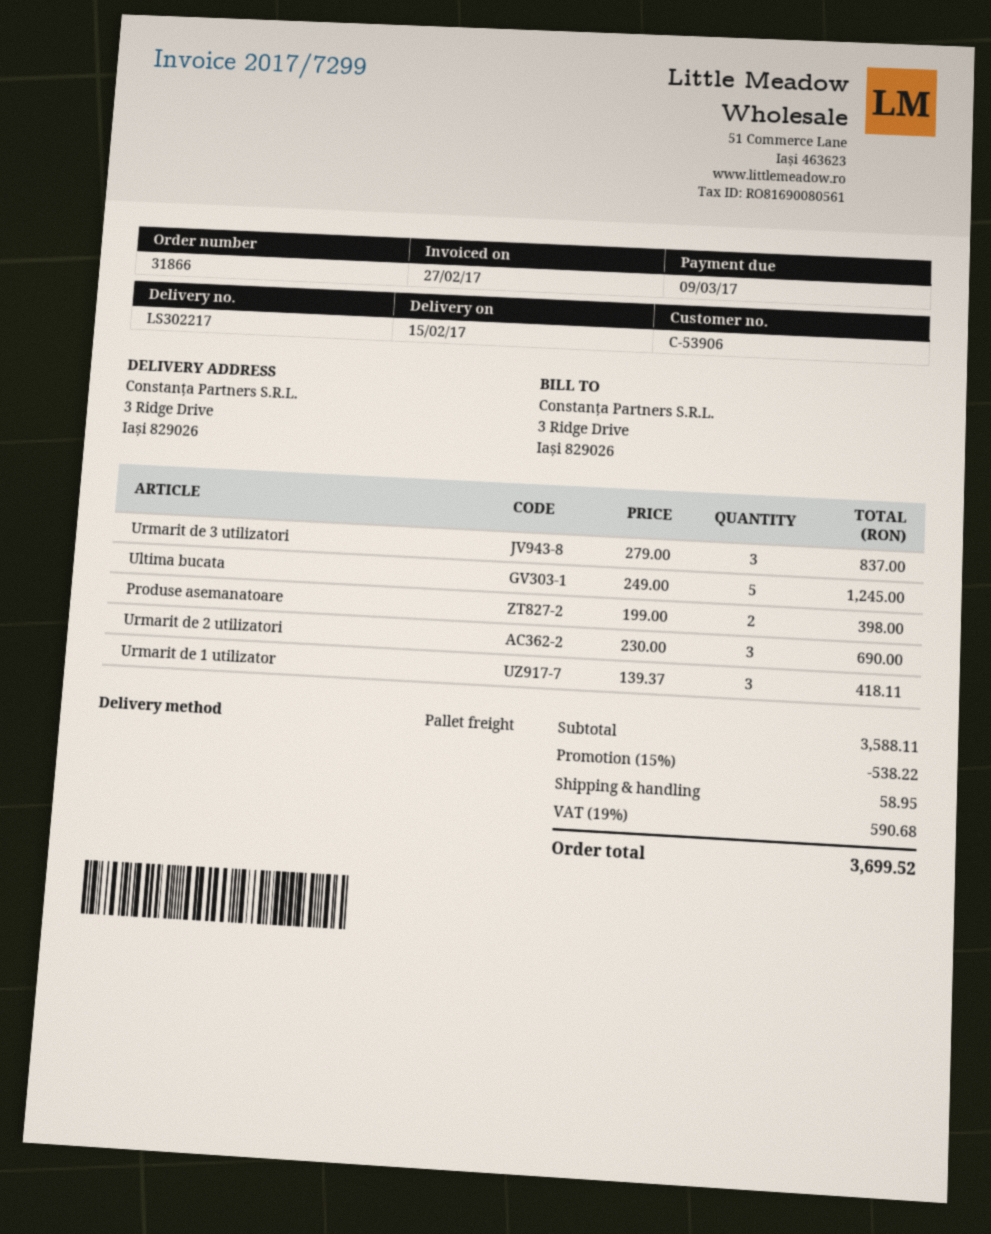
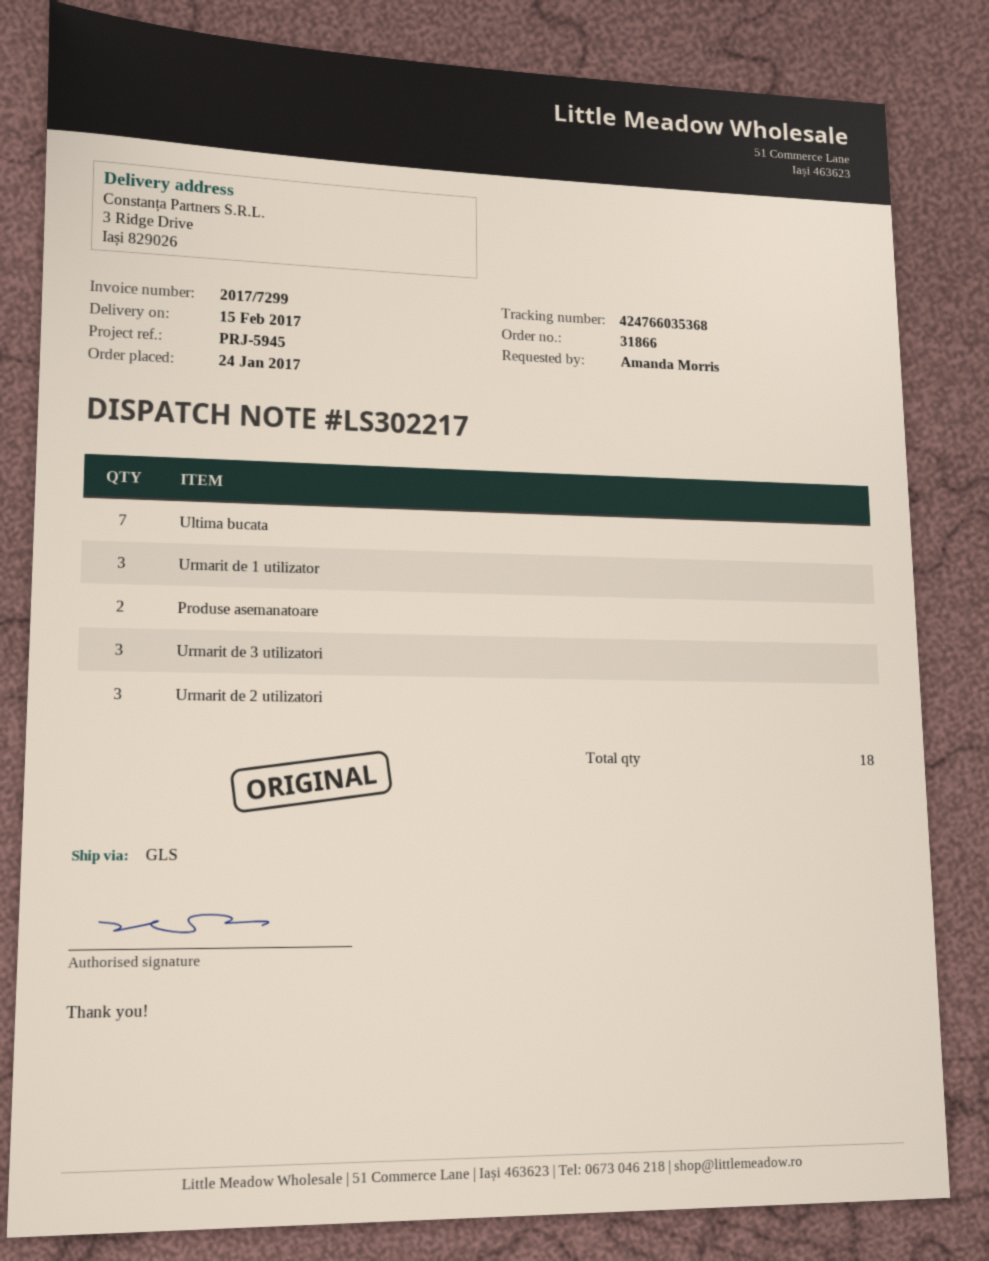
shipping method: pallet freight -> GLS
Ultima bucata: 5 -> 7

